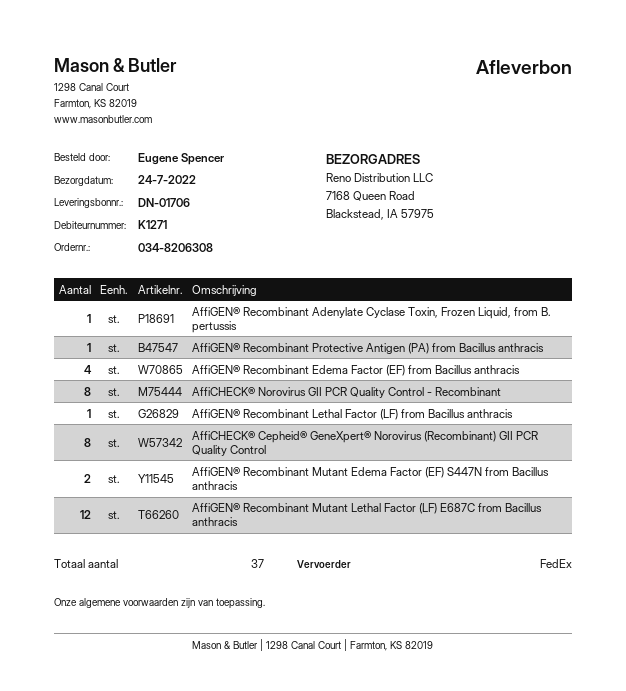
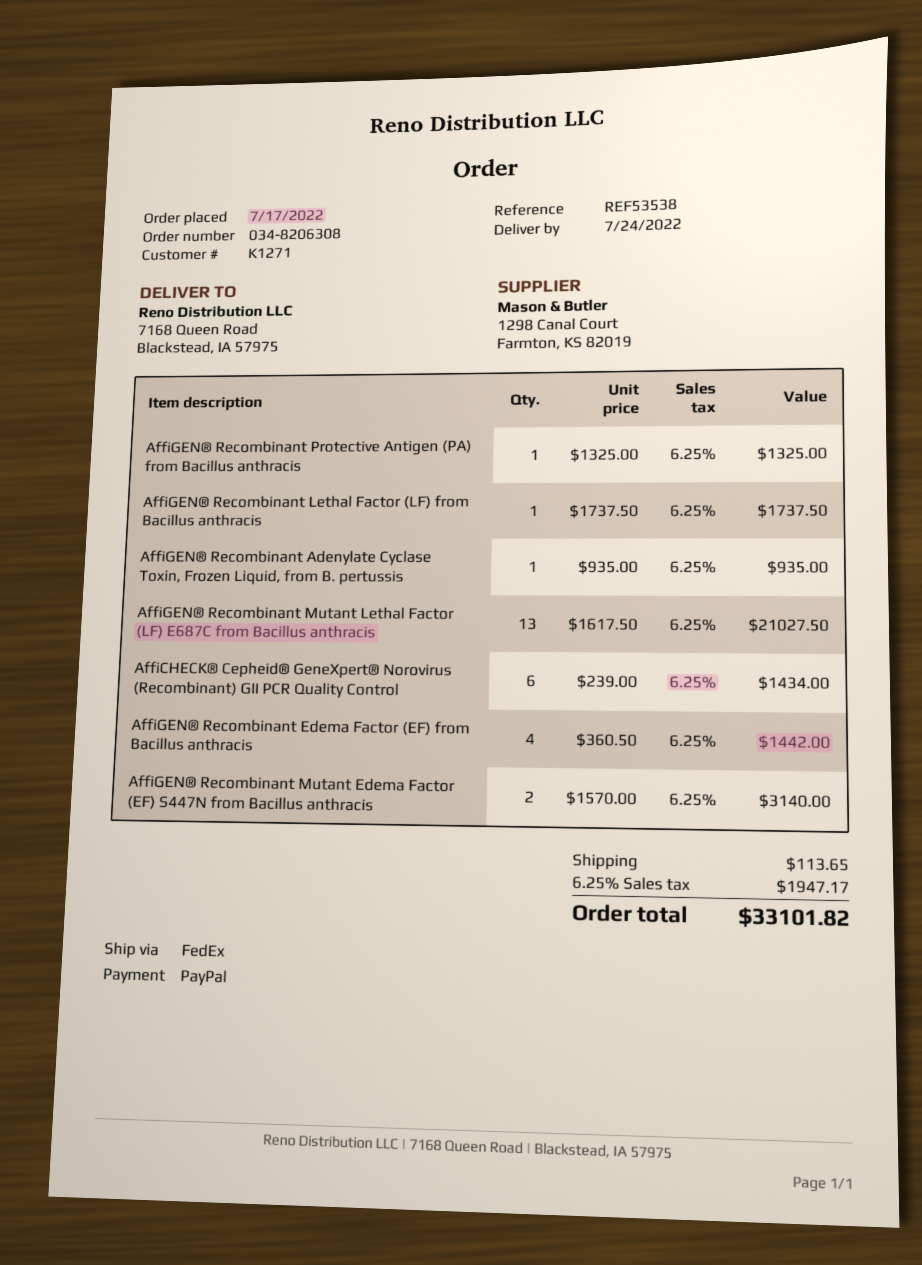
AffiCHECK® Norovirus GII PCR Quality Control - Recombinant: 8 -> none
AffiCHECK® Cepheid® GeneXpert® Norovirus (Recombinant) GII PCR Quality Control: 8 -> 6
AffiGEN® Recombinant Mutant Lethal Factor (LF) E687C from Bacillus anthracis: 12 -> 13

